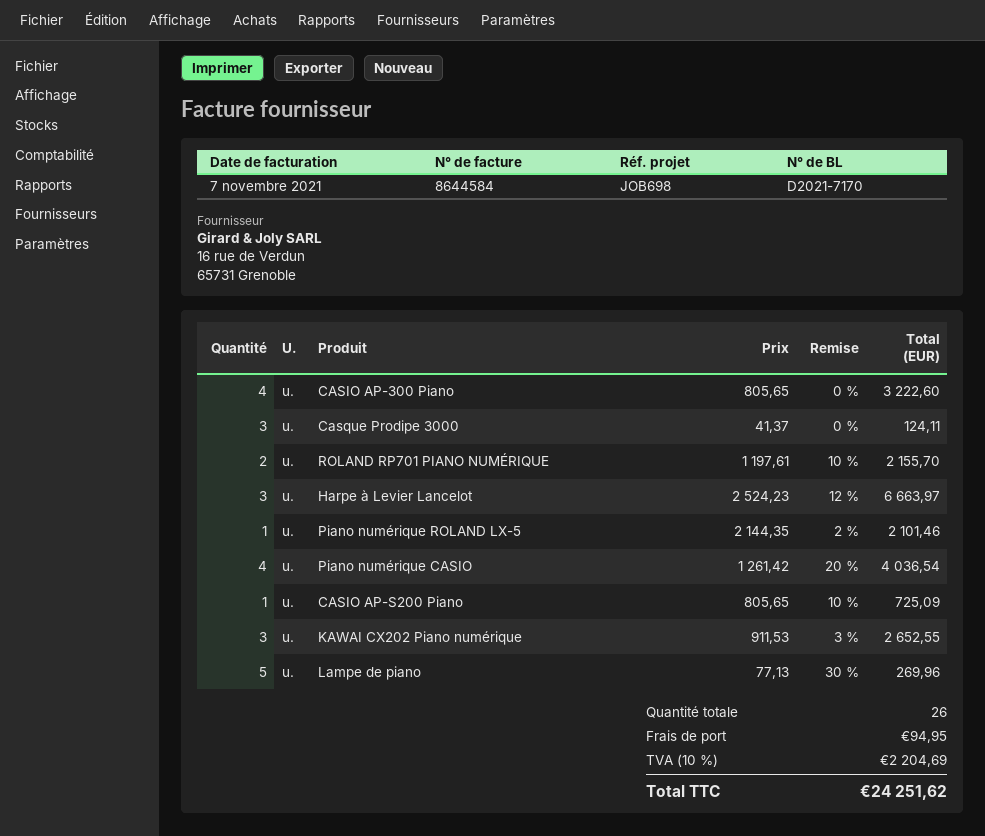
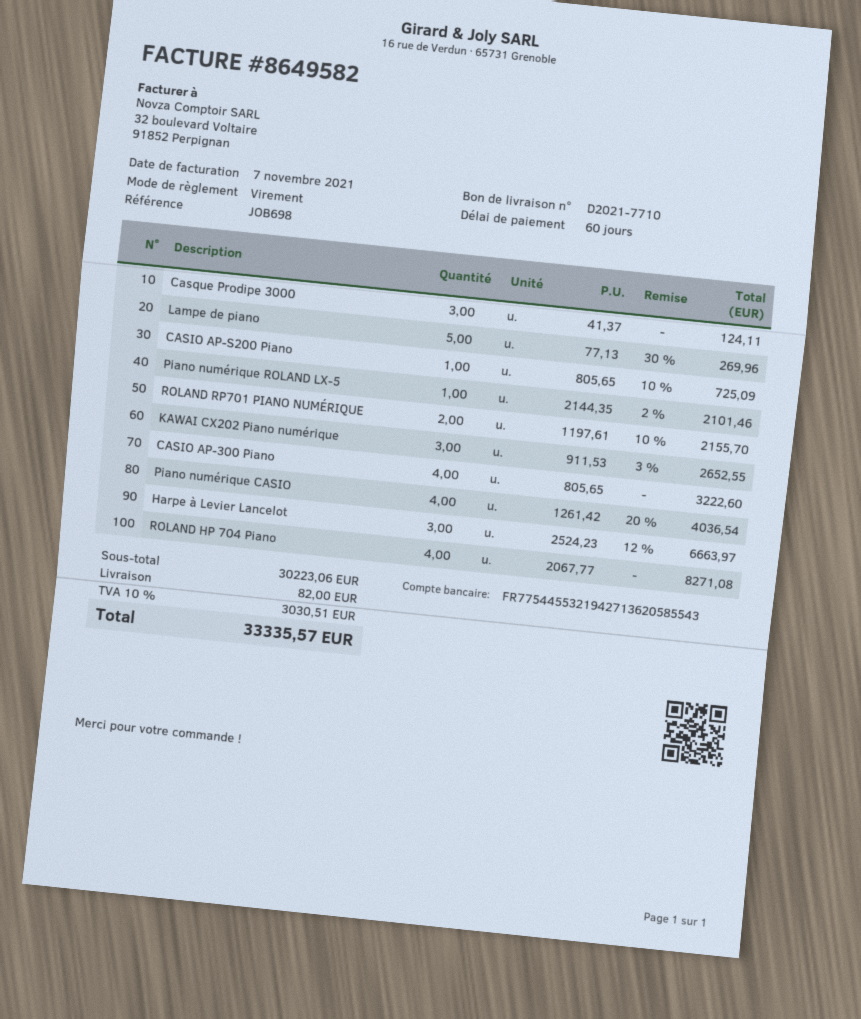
delivery note number: D2021-7170 -> D2021-7710
invoice number: 8644584 -> 8649582
ROLAND HP 704 Piano: none -> 4 x 2067.77 = 8271.08
shipping: 94.95 -> 82.00
tax: 10% = 2204.69 -> 10% = 3030.51
total: 24251.62 -> 33335.57

